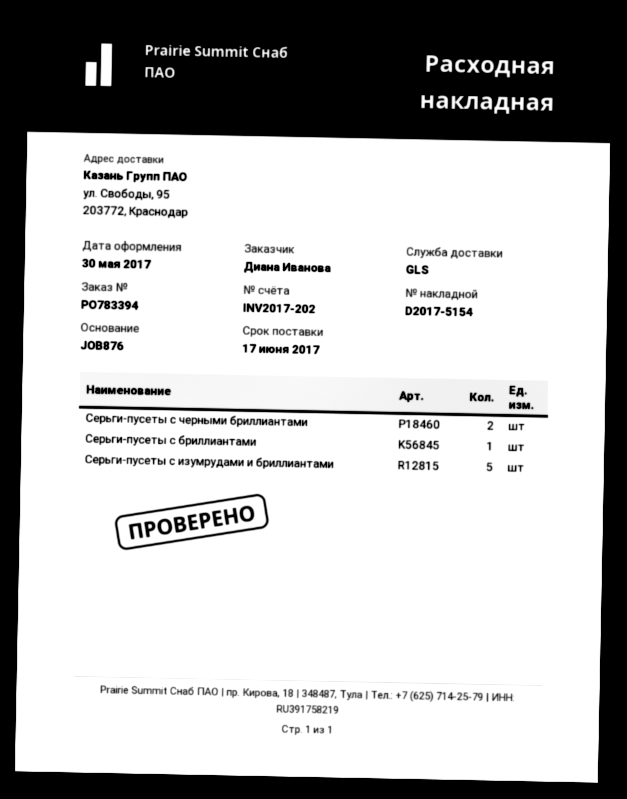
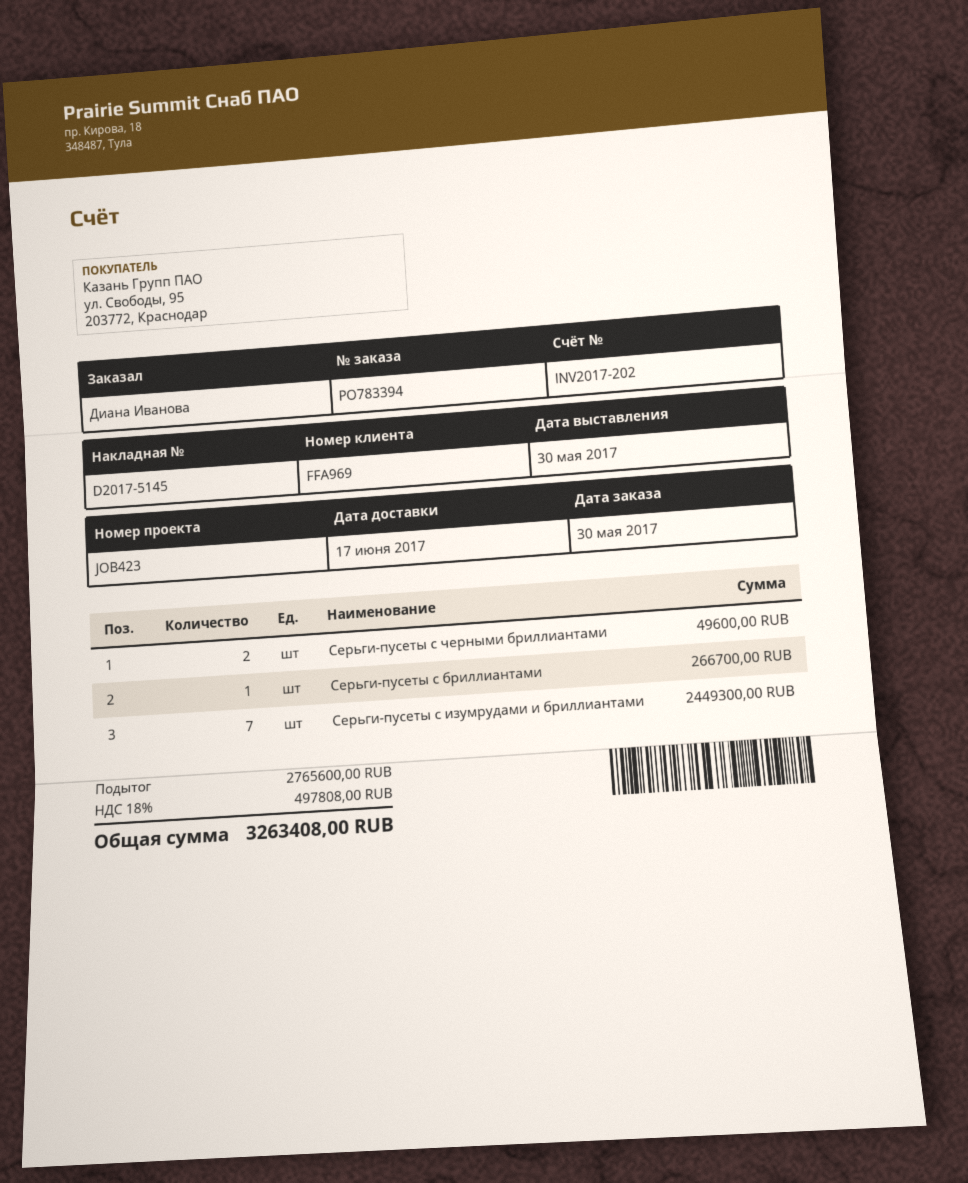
delivery note number: D2017-5154 -> D2017-5145
reference: JOB876 -> JOB423
Серьги-пусеты с изумрудами и бриллиантами: 5 -> 7

